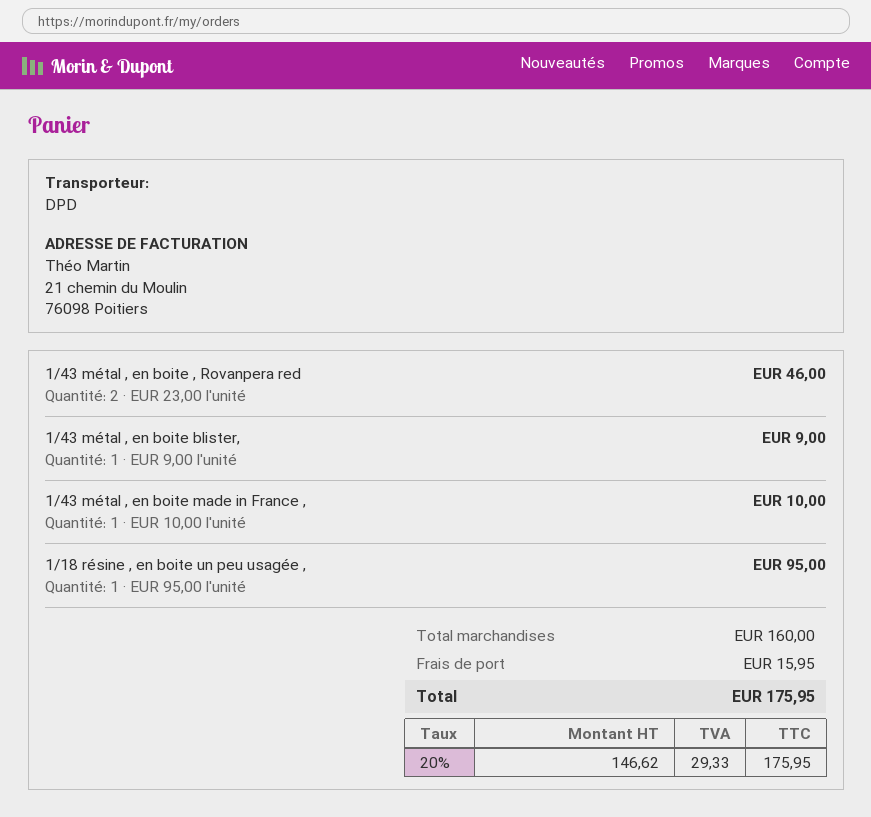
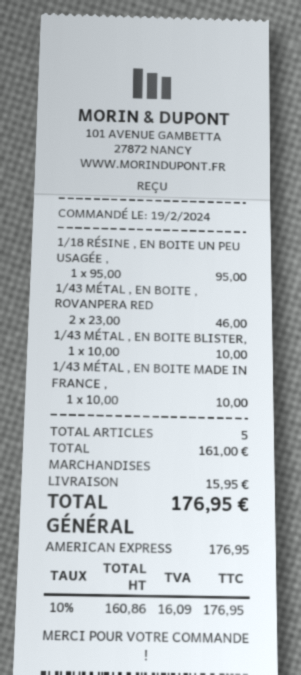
1/43 métal , en boite blister,: 1 x 9.00 = 9.00 -> 1 x 10.00 = 10.00
subtotal: 160.00 -> 161.00
net: 146.62 -> 160.86
tax: 20% = 29.33 -> 10% = 16.09
total: 175.95 -> 176.95

